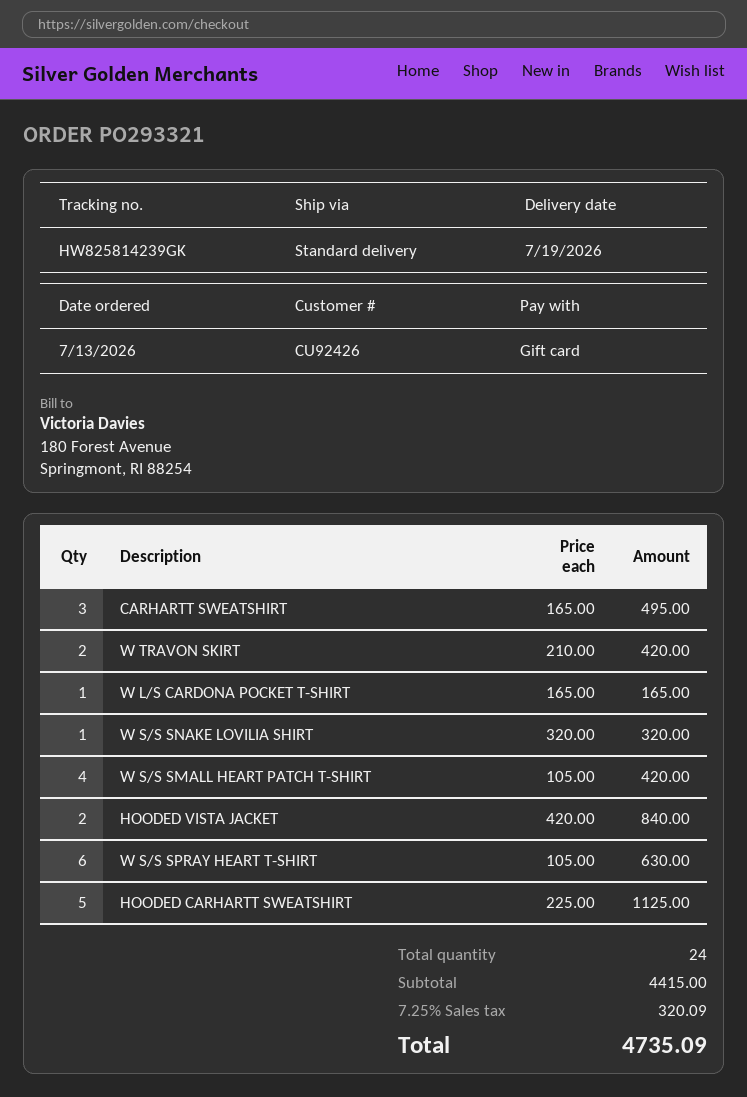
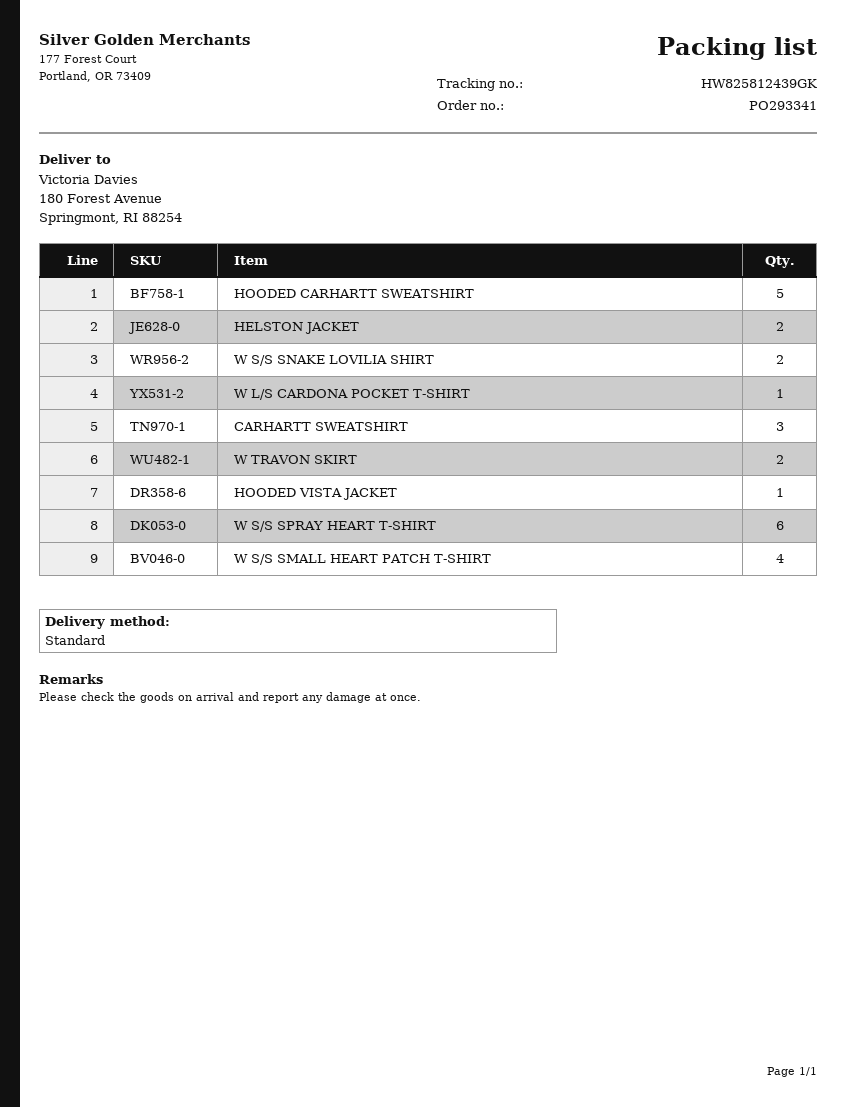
order number: PO293321 -> PO293341
tracking number: HW825814239GK -> HW825812439GK
W S/S SNAKE LOVILIA SHIRT: 1 -> 2
HOODED VISTA JACKET: 2 -> 1
HELSTON JACKET: none -> 2

